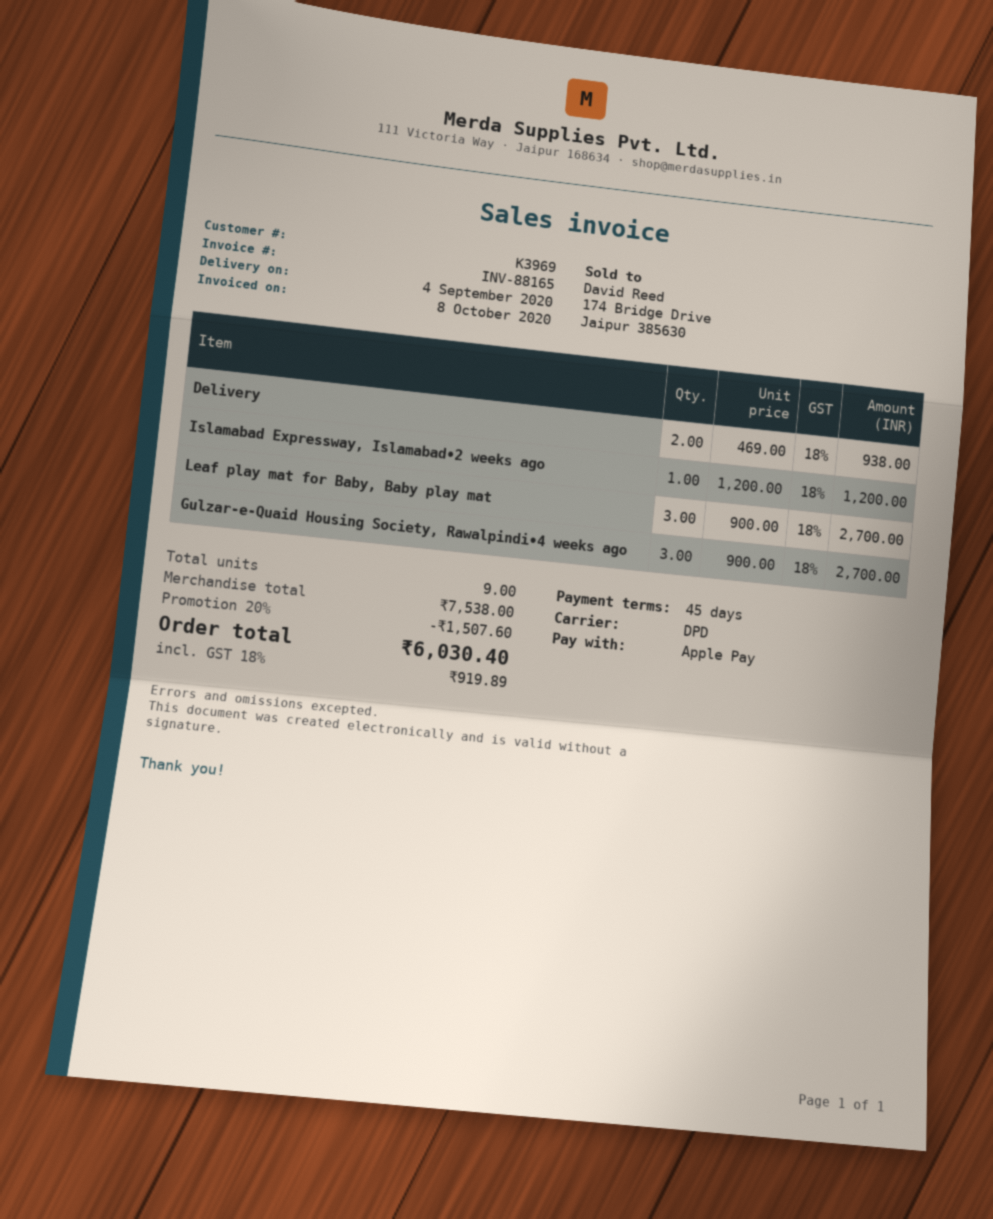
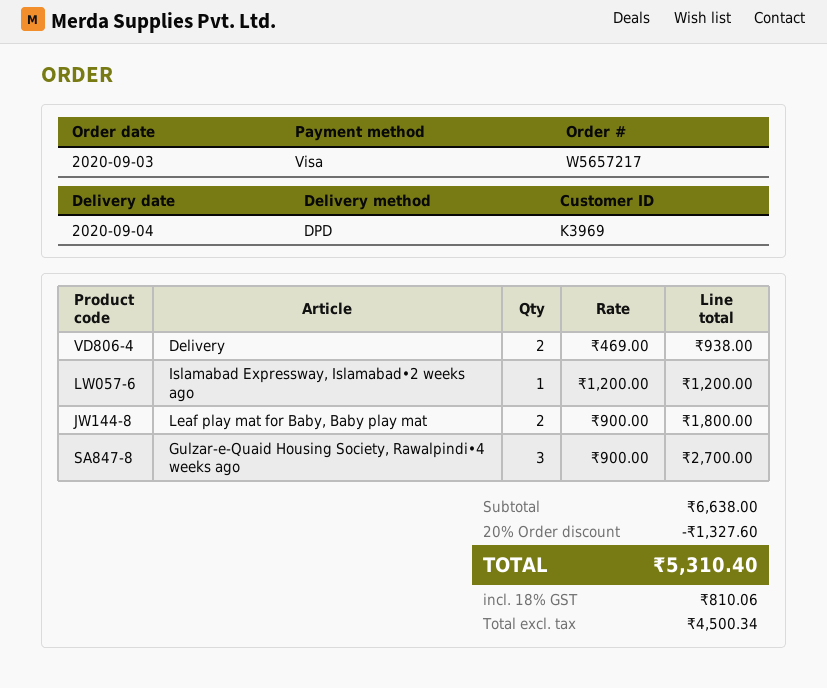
payment method: Apple Pay -> Visa
Leaf play mat for Baby, Baby play mat: 3 x 900.00 = 2700.00 -> 2 x 900.00 = 1800.00
subtotal: 7538.00 -> 6638.00
discount: 20% = 1507.60 -> 20% = 1327.60
tax: 18% = 919.89 -> 18% = 810.06
total: 6030.40 -> 5310.40

